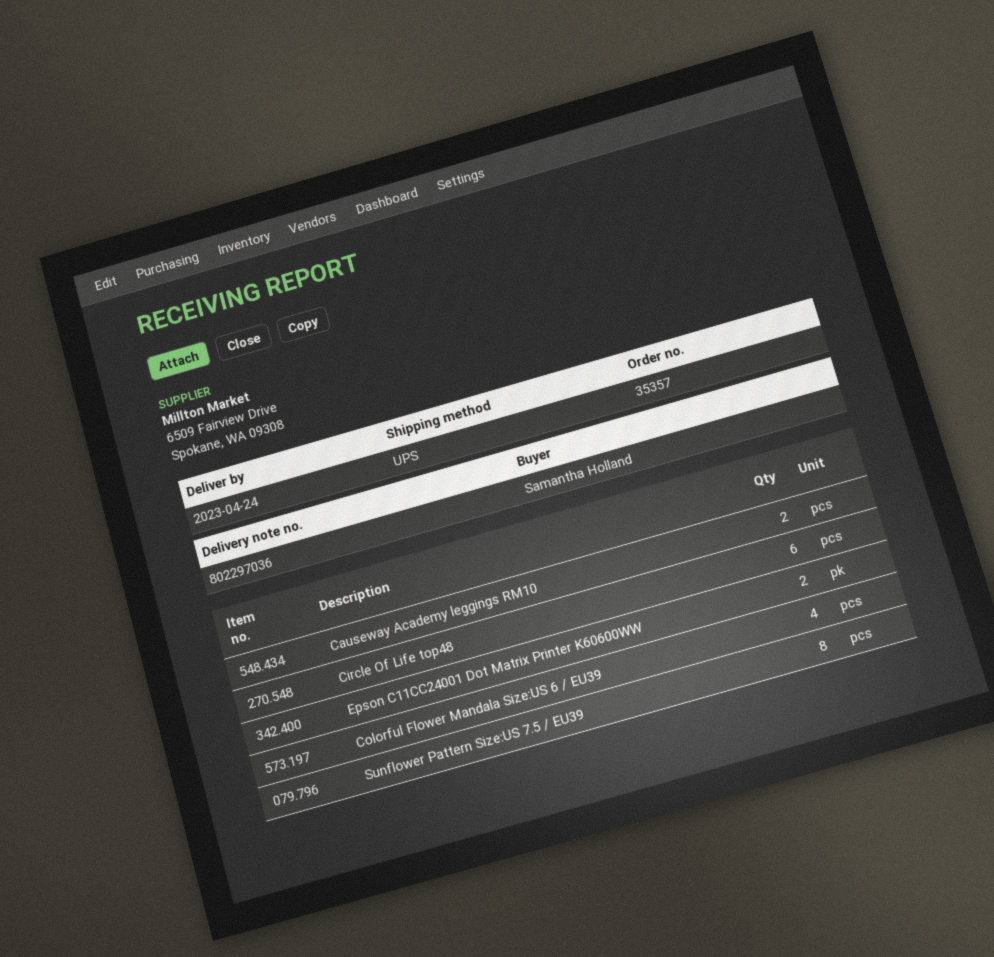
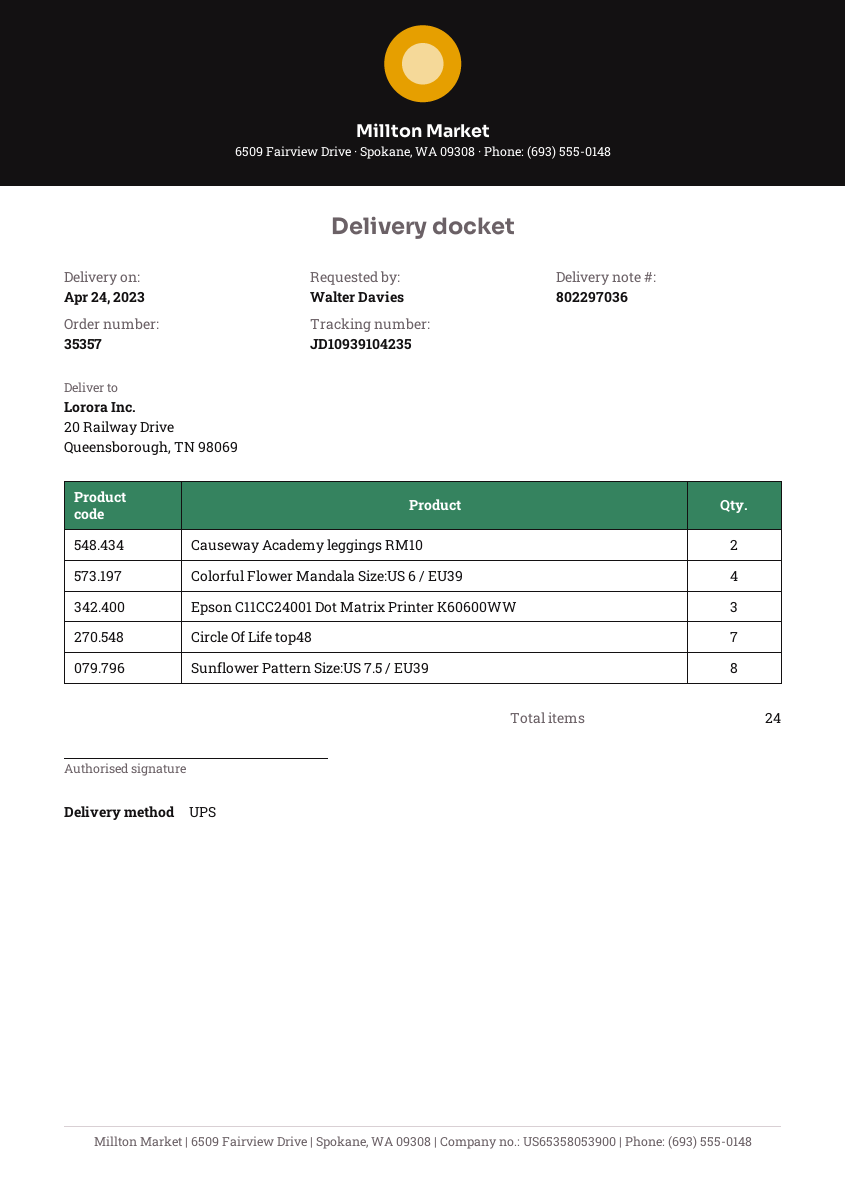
ordered by: Samantha Holland -> Walter Davies
Circle Of Life top48: 6 -> 7
Epson C11CC24001 Dot Matrix Printer K60600WW: 2 -> 3

